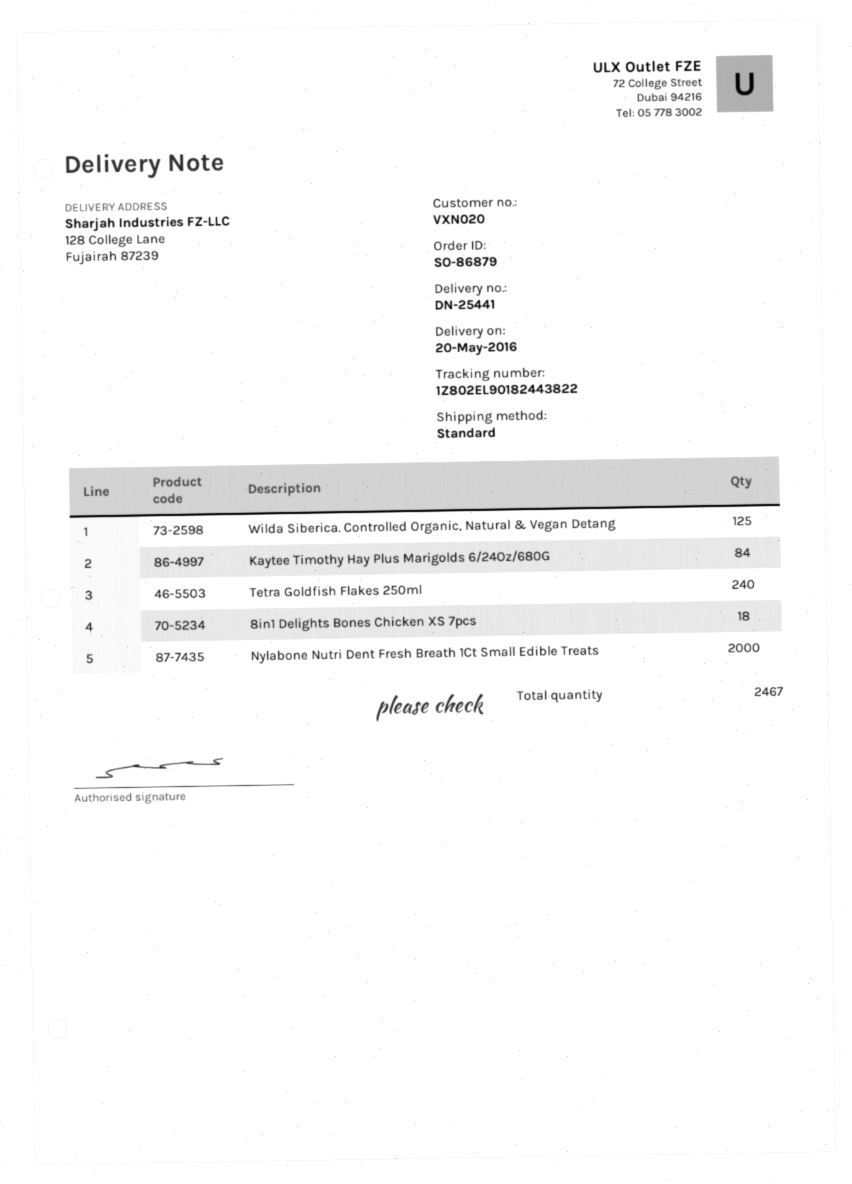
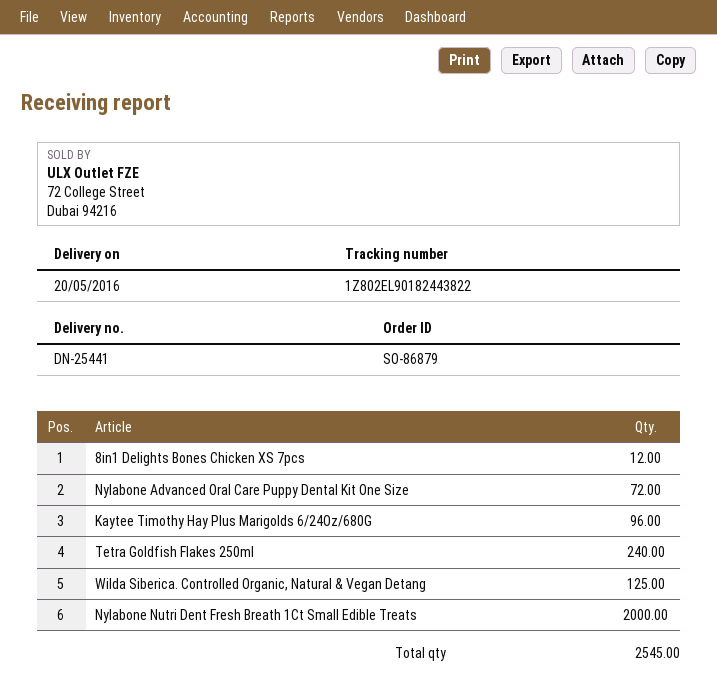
Kaytee Timothy Hay Plus Marigolds 6/24Oz/680G: 84 -> 96
8in1 Delights Bones Chicken XS 7pcs: 18 -> 12
Nylabone Advanced Oral Care Puppy Dental Kit One Size: none -> 72
total quantity: 2467 -> 2545

